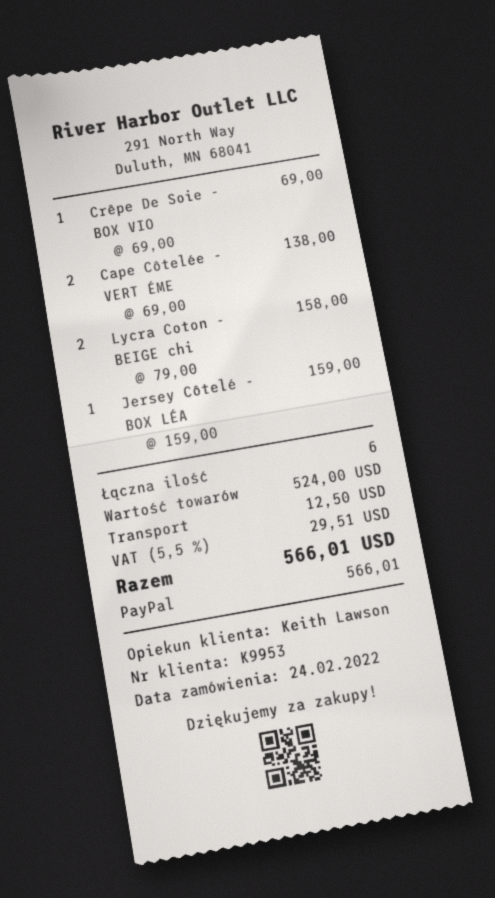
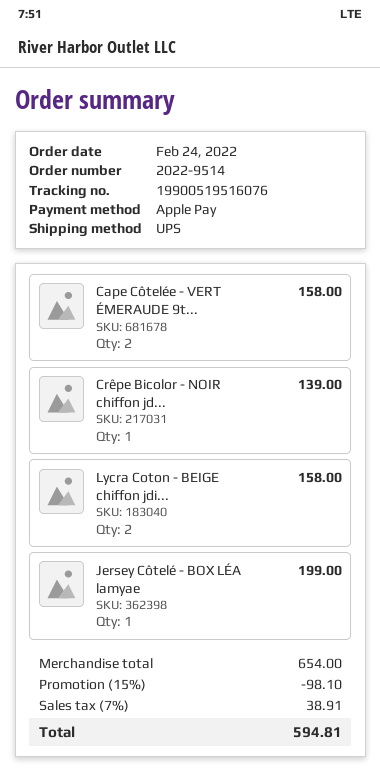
payment method: PayPal -> Apple Pay
Crêpe De Soie - BOX VIO: 1 for 69.00 -> none
Cape Côtelée - VERT ÉME: 2 for 138.00 -> 2 for 158.00
Jersey Côtelé - BOX LÉA: 1 for 159.00 -> 1 for 199.00
Crêpe Bicolor - NOIR chiffon jd...: none -> 1 for 139.00
subtotal: 524.00 -> 654.00
discount: none -> 15% = 98.10
shipping: 12.50 -> none
tax: 5.5% = 29.51 -> 7% = 38.91
total: 566.01 -> 594.81

